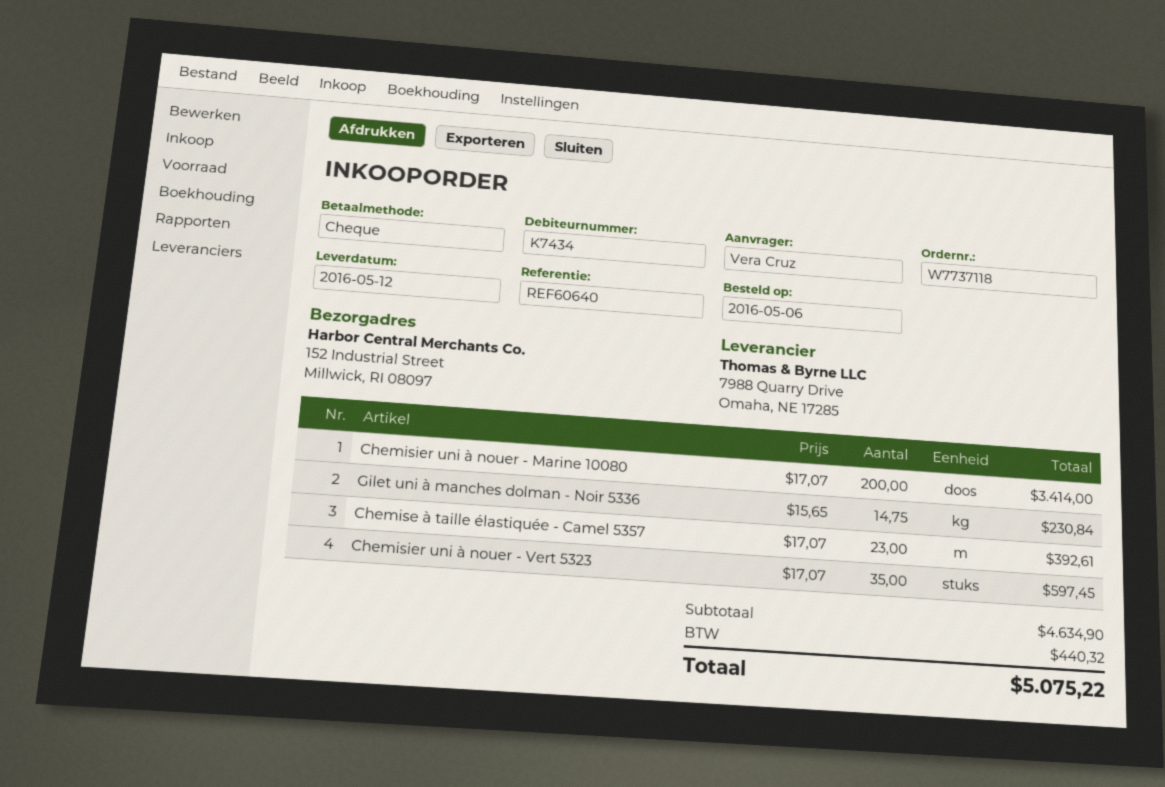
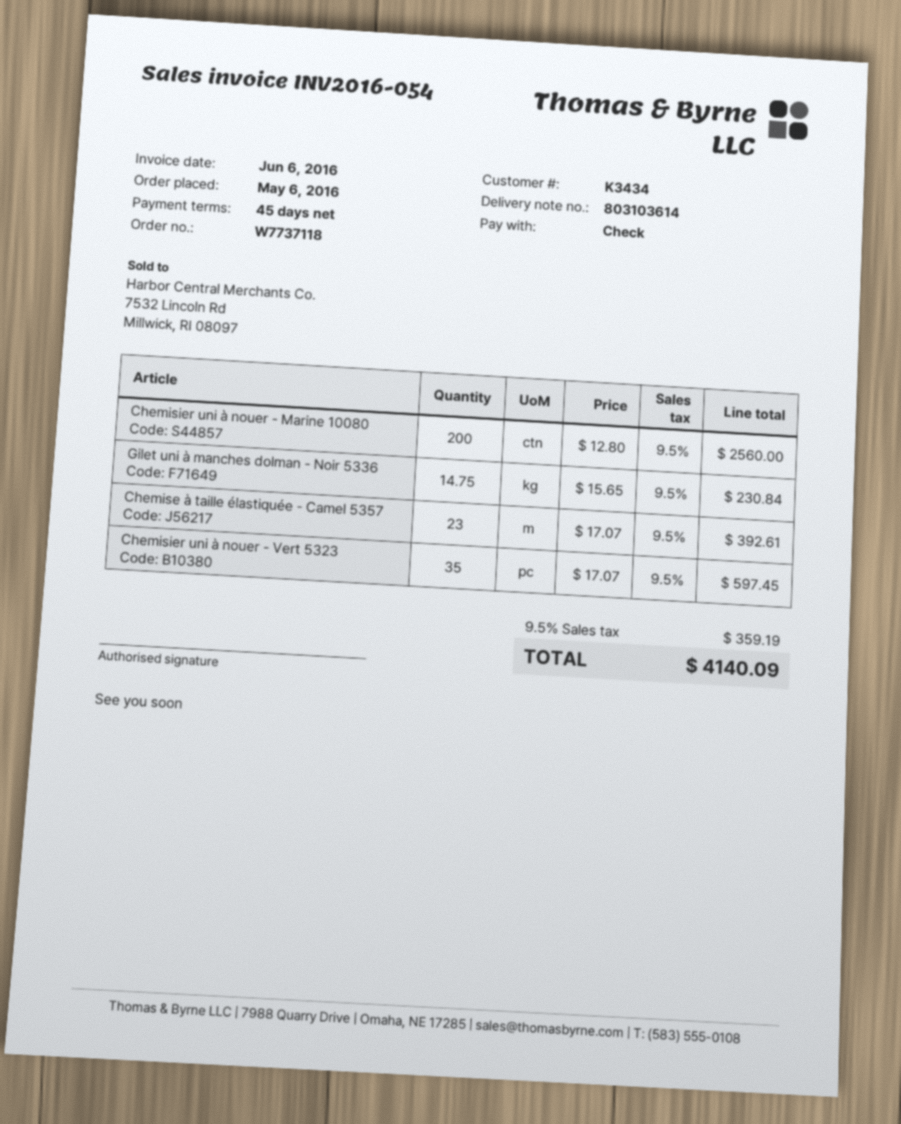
customer number: K7434 -> K3434
Chemisier uni à nouer - Marine 10080: 200 x 17.07 = 3414.00 -> 200 x 12.80 = 2560.00
tax: 440.32 -> 359.19
total: 5075.22 -> 4140.09

